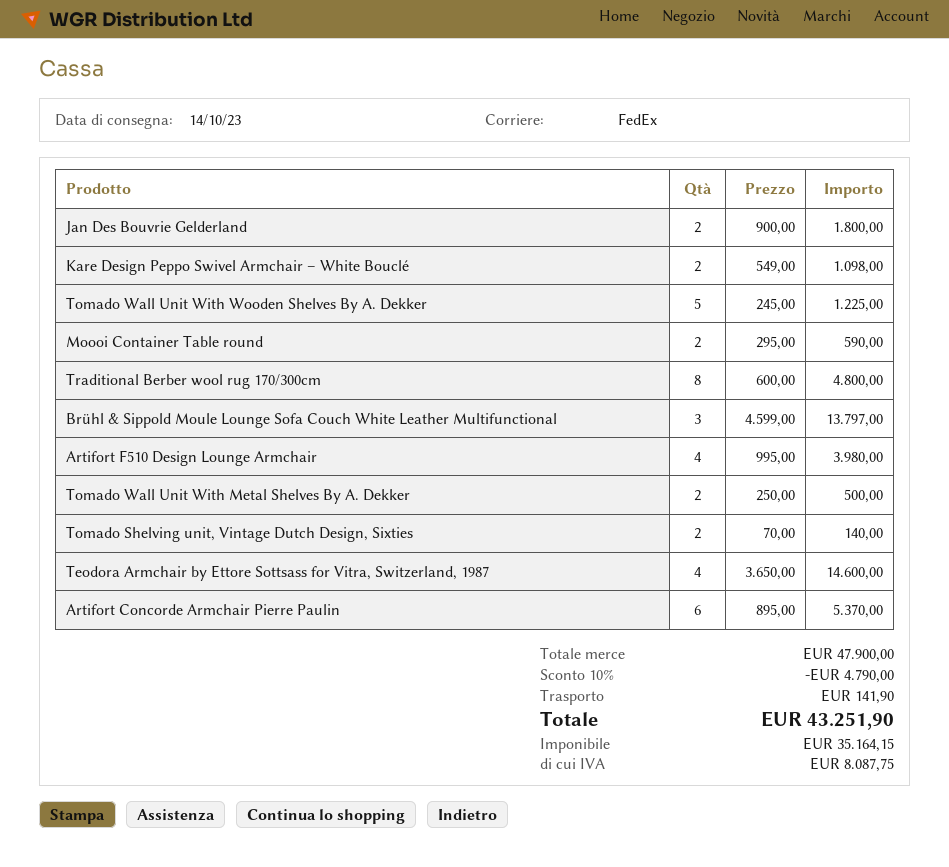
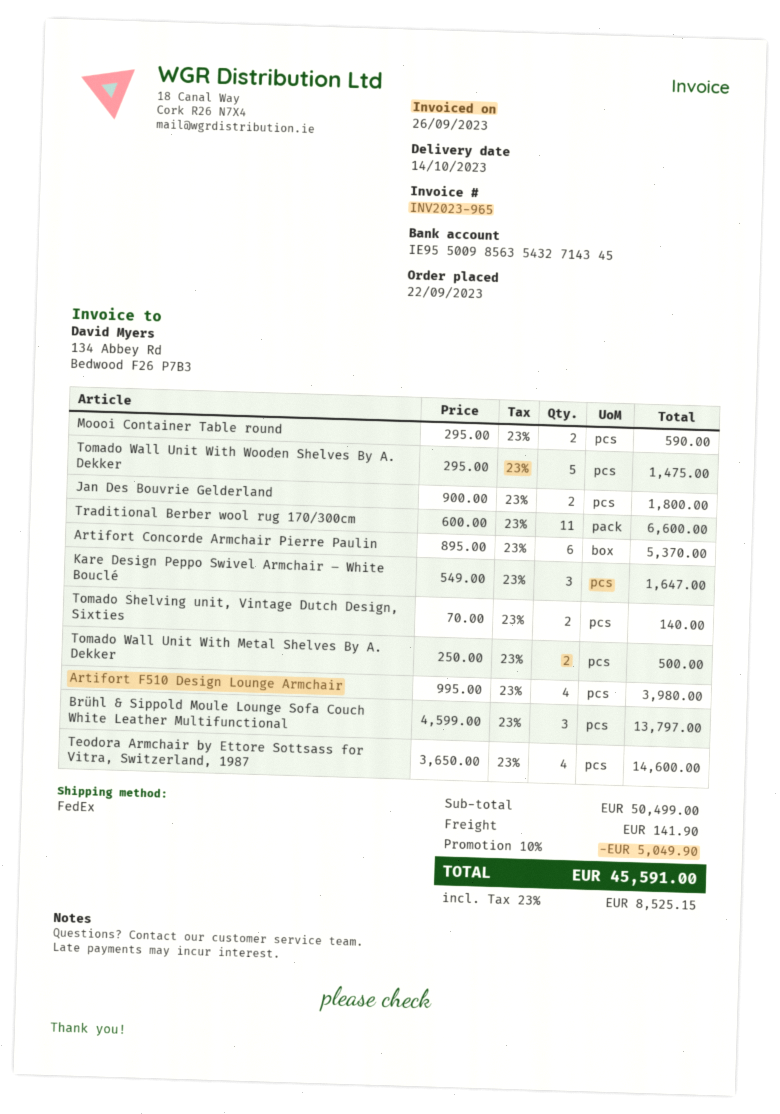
Kare Design Peppo Swivel Armchair – White Bouclé: 2 x 549.00 = 1098.00 -> 3 x 549.00 = 1647.00
Tomado Wall Unit With Wooden Shelves By A. Dekker: 5 x 245.00 = 1225.00 -> 5 x 295.00 = 1475.00
Traditional Berber wool rug 170/300cm: 8 x 600.00 = 4800.00 -> 11 x 600.00 = 6600.00
subtotal: 47900.00 -> 50499.00
discount: 10% = 4790.00 -> 10% = 5049.90
tax: 8087.75 -> 8525.15
total: 43251.90 -> 45591.00

